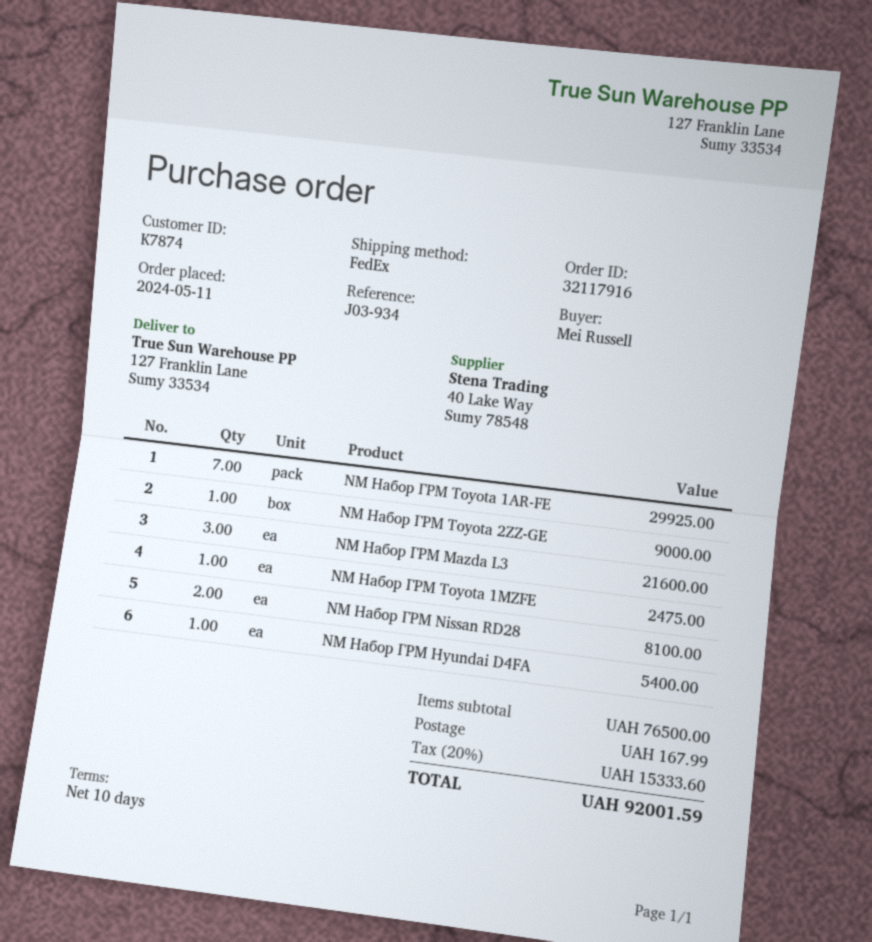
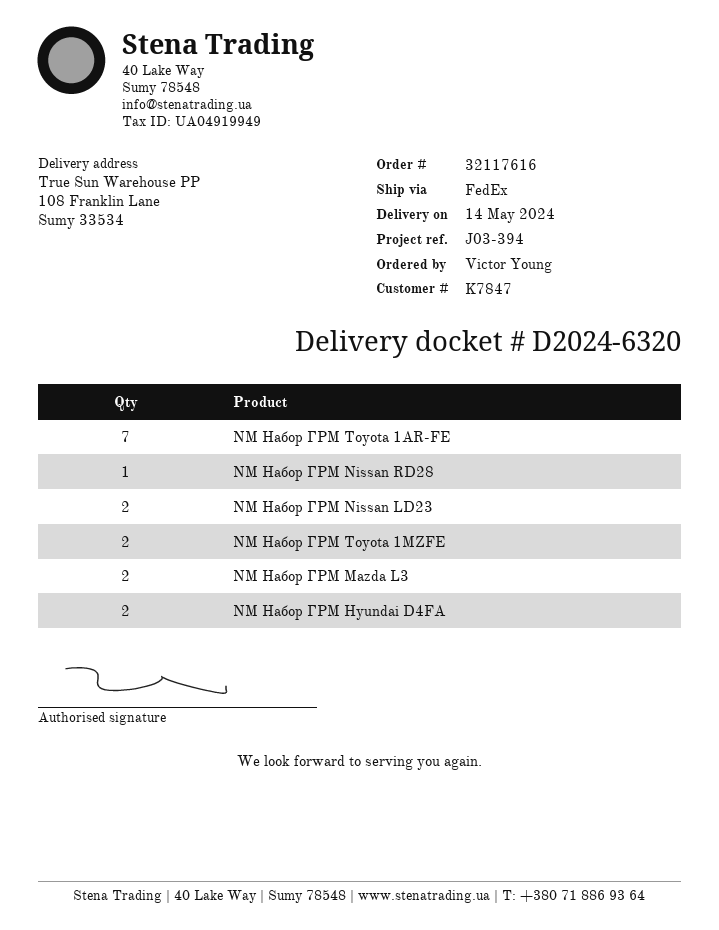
order number: 32117916 -> 32117616
customer number: K7874 -> K7847
reference: J03-934 -> J03-394
ordered by: Mei Russell -> Victor Young
ship to: 127 Franklin Lane, Sumy 33534 -> 108 Franklin Lane, Sumy 33534
NM Набор ГРМ Toyota 2ZZ-GE: 1 -> none
NM Набор ГРМ Mazda L3: 3 -> 2
NM Набор ГРМ Toyota 1MZFE: 1 -> 2
NM Набор ГРМ Nissan RD28: 2 -> 1
NM Набор ГРМ Hyundai D4FA: 1 -> 2
NM Набор ГРМ Nissan LD23: none -> 2

